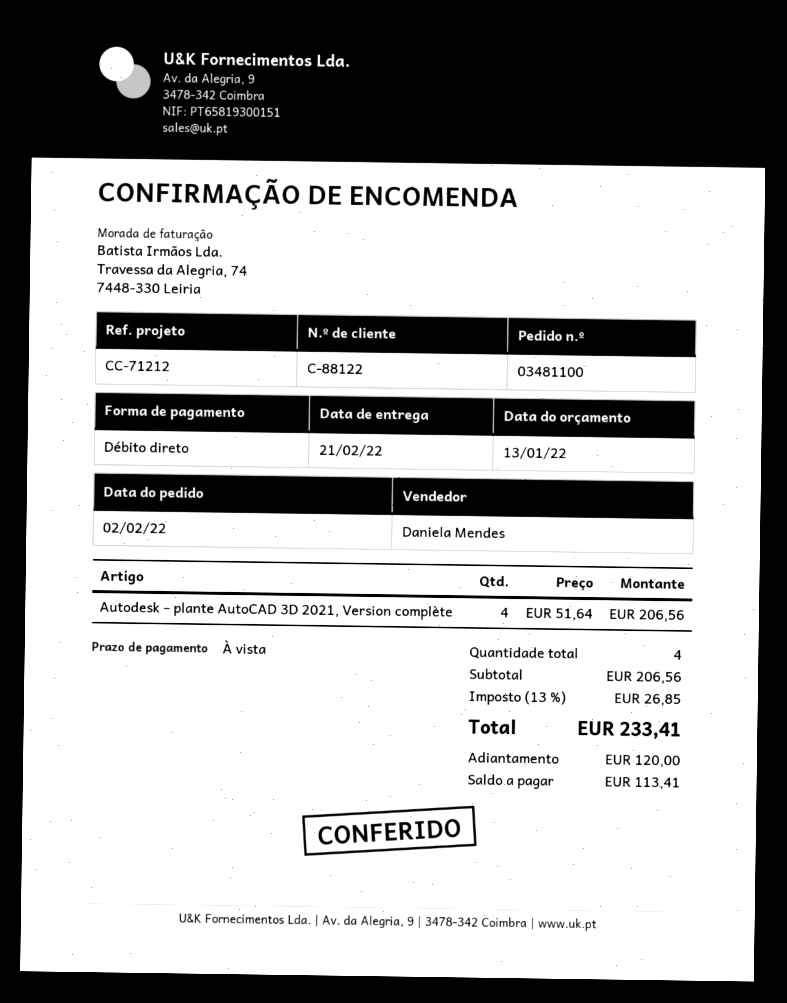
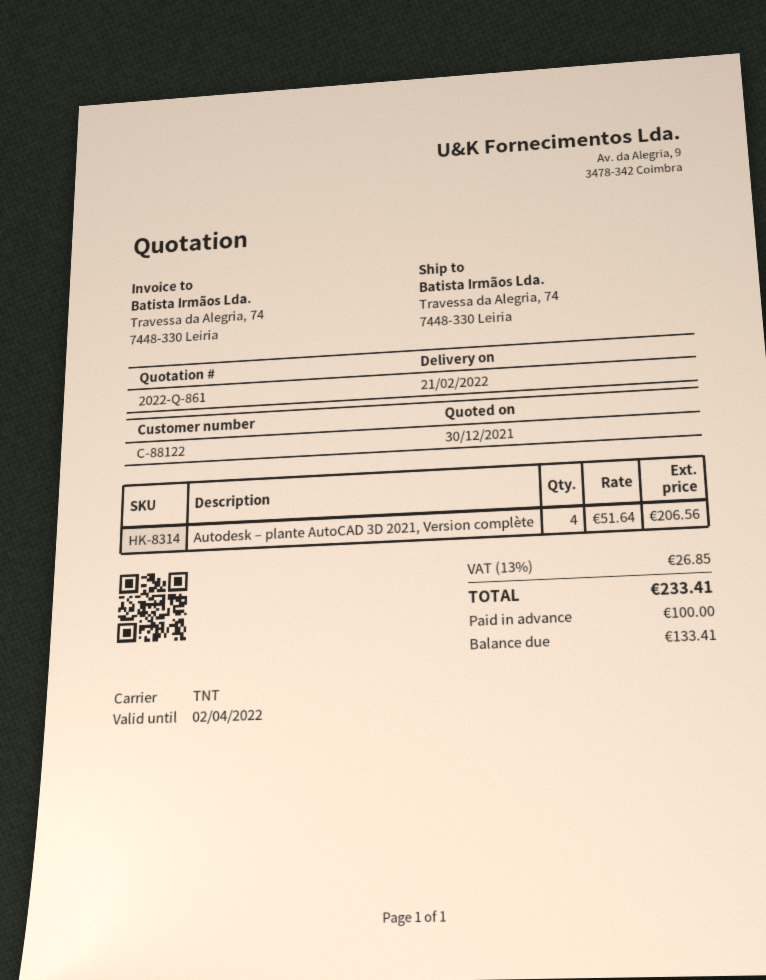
quote date: 2022-01-13 -> 2021-12-30
deposit: 120.00 -> 100.00
balance: 113.41 -> 133.41

